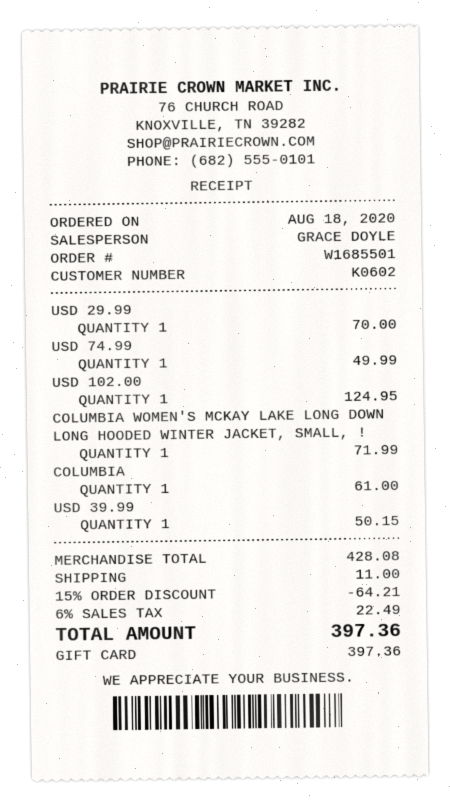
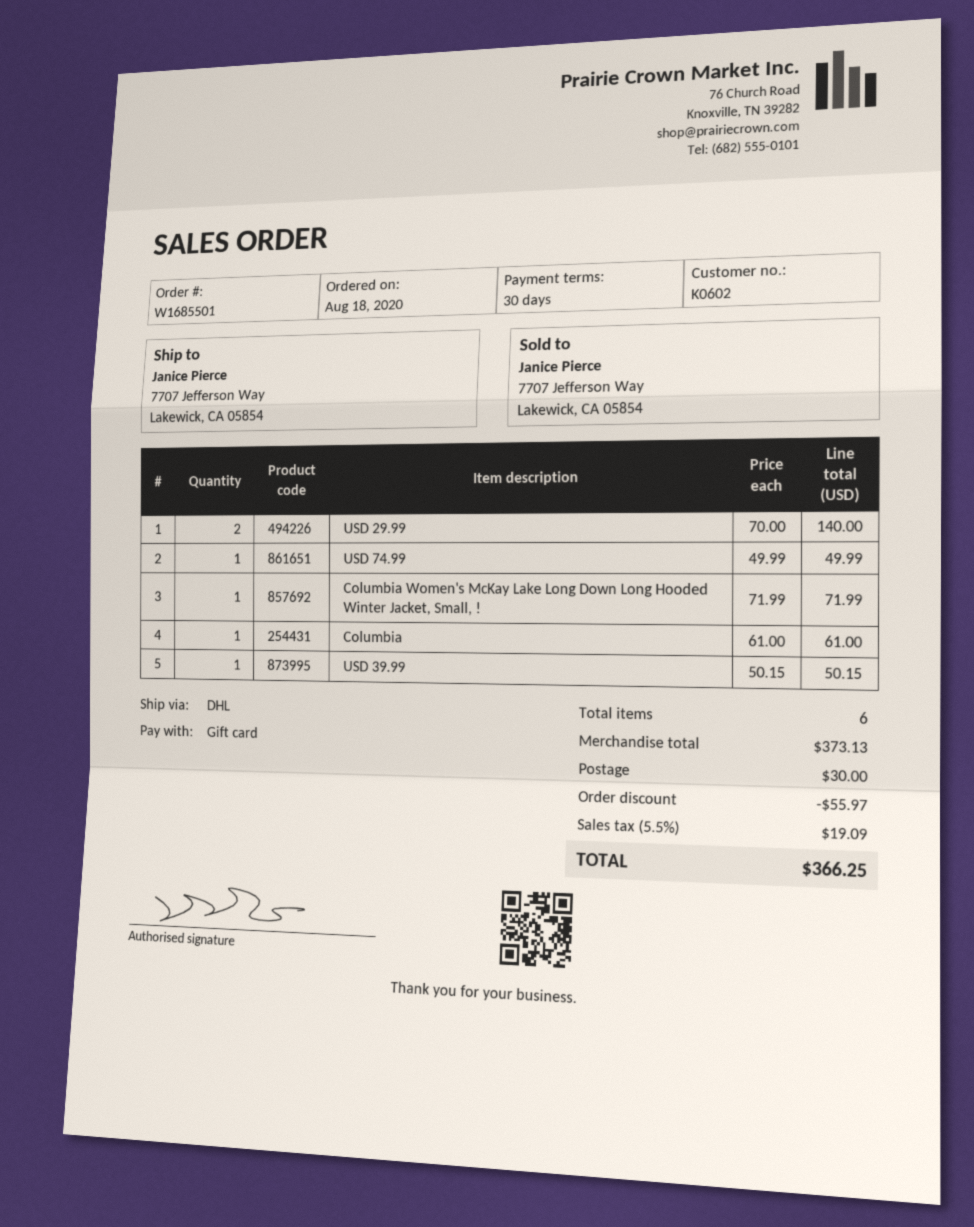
USD 29.99: 1 for 70.00 -> 2 for 140.00
USD 102.00: 1 for 124.95 -> none
subtotal: 428.08 -> 373.13
discount: 64.21 -> 55.97
shipping: 11.00 -> 30.00
tax: 6% = 22.49 -> 5.5% = 19.09
total: 397.36 -> 366.25

